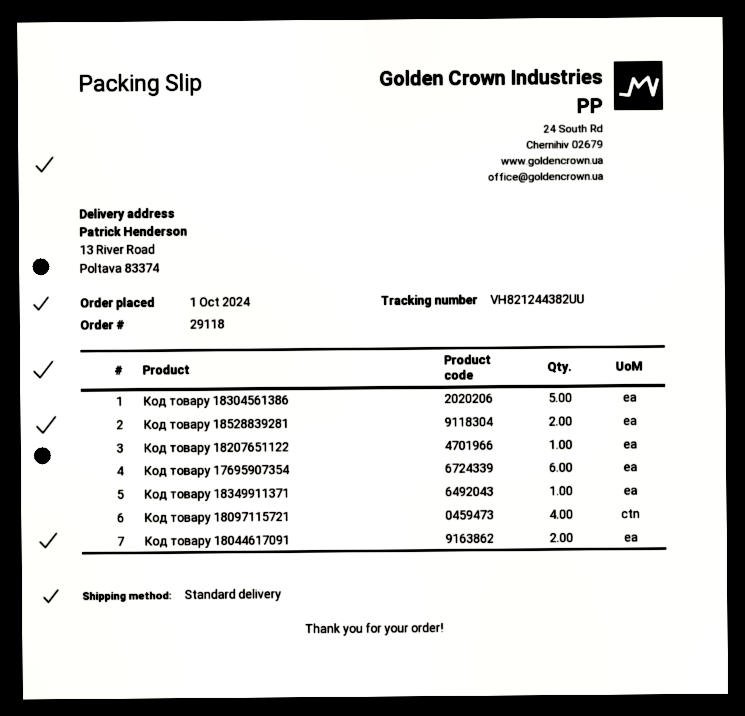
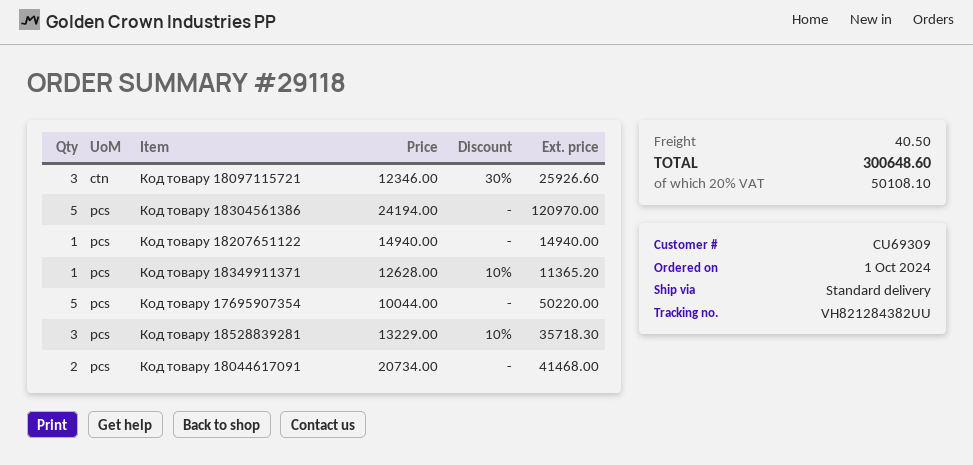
tracking number: VH821244382UU -> VH821284382UU
Код товару 18528839281: 2 -> 3
Код товару 17695907354: 6 -> 5
Код товару 18097115721: 4 -> 3

